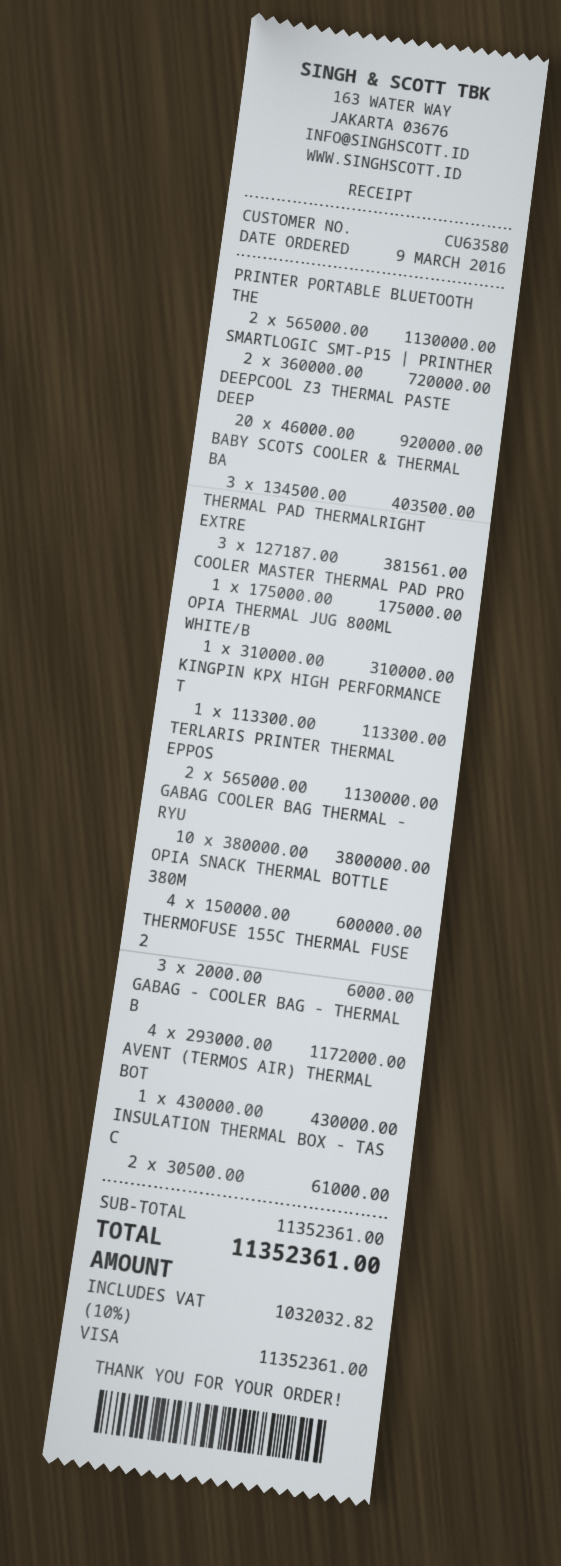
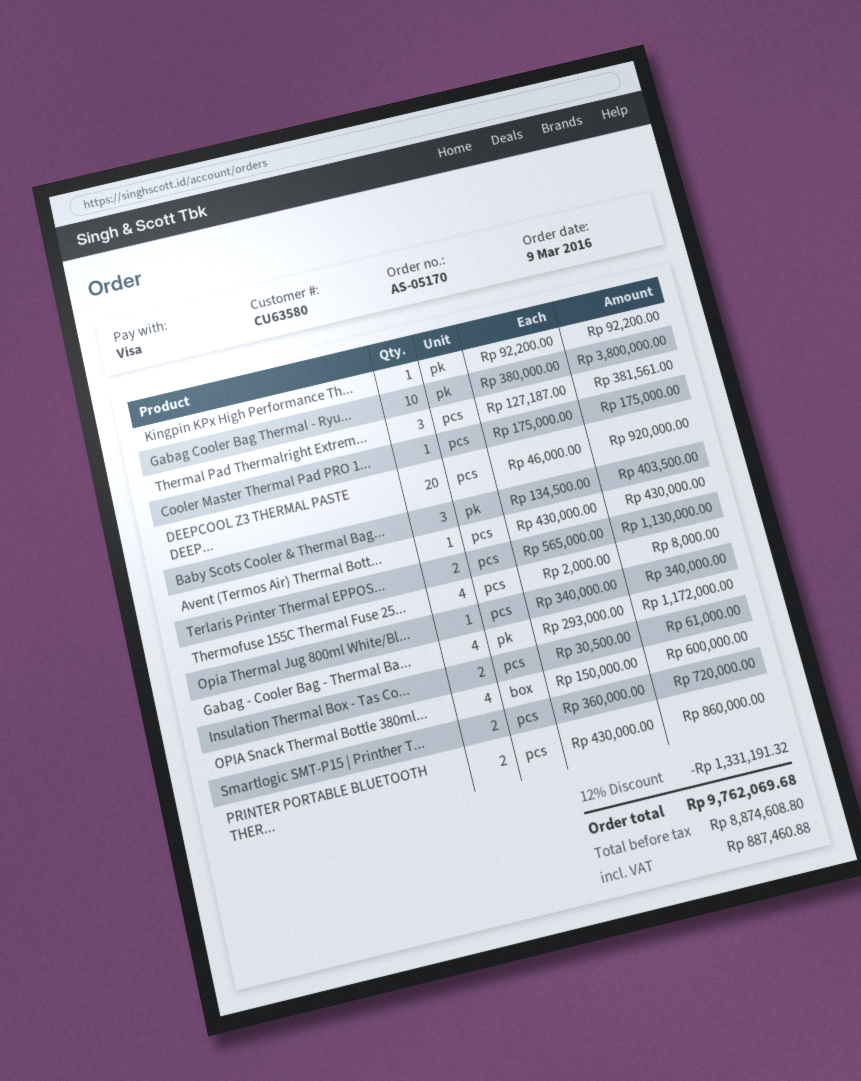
PRINTER PORTABLE BLUETOOTH THE: 2 x 565000.00 = 1130000.00 -> 2 x 430000.00 = 860000.00
OPIA THERMAL JUG 800ML WHITE/B: 1 x 310000.00 = 310000.00 -> 1 x 340000.00 = 340000.00
KINGPIN KPX HIGH PERFORMANCE T: 1 x 113300.00 = 113300.00 -> 1 x 92200.00 = 92200.00
THERMOFUSE 155C THERMAL FUSE 2: 3 x 2000.00 = 6000.00 -> 4 x 2000.00 = 8000.00
discount: none -> 12% = 1331191.32
tax: 1032032.82 -> 887460.88
total: 11352361.00 -> 9762069.68

